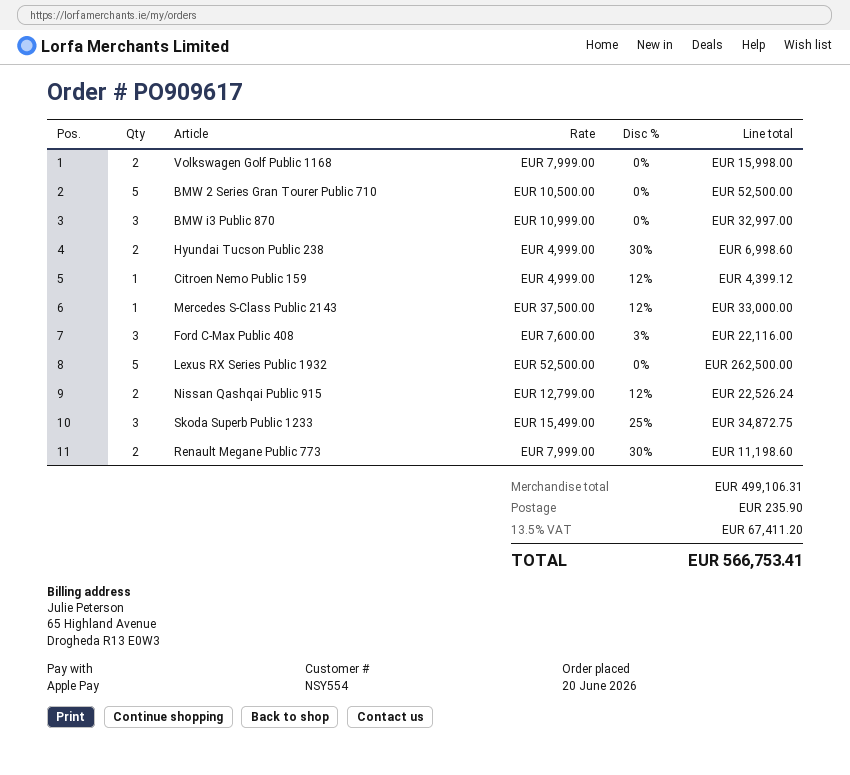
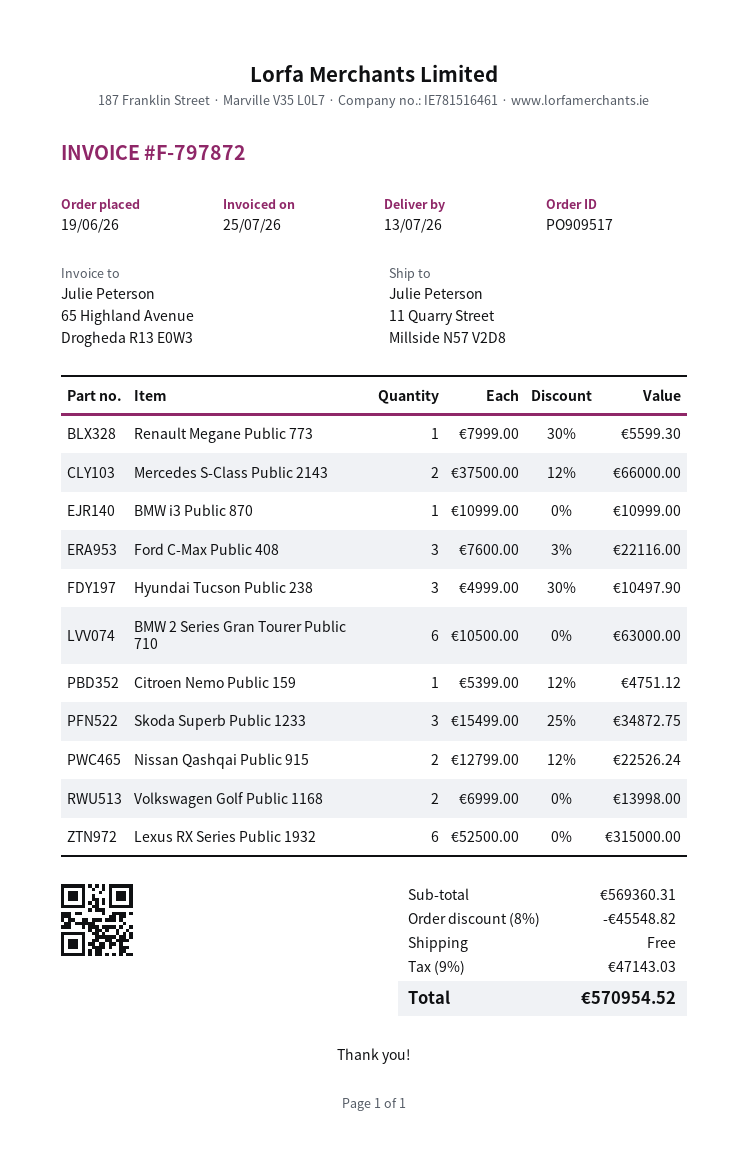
order number: PO909617 -> PO909517
order date: 2026-06-20 -> 2026-06-19
Volkswagen Golf Public 1168: 2 x 7999.00 = 15998.00 -> 2 x 6999.00 = 13998.00
BMW 2 Series Gran Tourer Public 710: 5 x 10500.00 = 52500.00 -> 6 x 10500.00 = 63000.00
BMW i3 Public 870: 3 x 10999.00 = 32997.00 -> 1 x 10999.00 = 10999.00
Hyundai Tucson Public 238: 2 x 4999.00 - 30% = 6998.60 -> 3 x 4999.00 - 30% = 10497.90
Citroen Nemo Public 159: 1 x 4999.00 - 12% = 4399.12 -> 1 x 5399.00 - 12% = 4751.12
Mercedes S-Class Public 2143: 1 x 37500.00 - 12% = 33000.00 -> 2 x 37500.00 - 12% = 66000.00
Lexus RX Series Public 1932: 5 x 52500.00 = 262500.00 -> 6 x 52500.00 = 315000.00
Renault Megane Public 773: 2 x 7999.00 - 30% = 11198.60 -> 1 x 7999.00 - 30% = 5599.30
subtotal: 499106.31 -> 569360.31
discount: none -> 8% = 45548.82
shipping: 235.90 -> 0.00
tax: 13.5% = 67411.20 -> 9% = 47143.03
total: 566753.41 -> 570954.52

